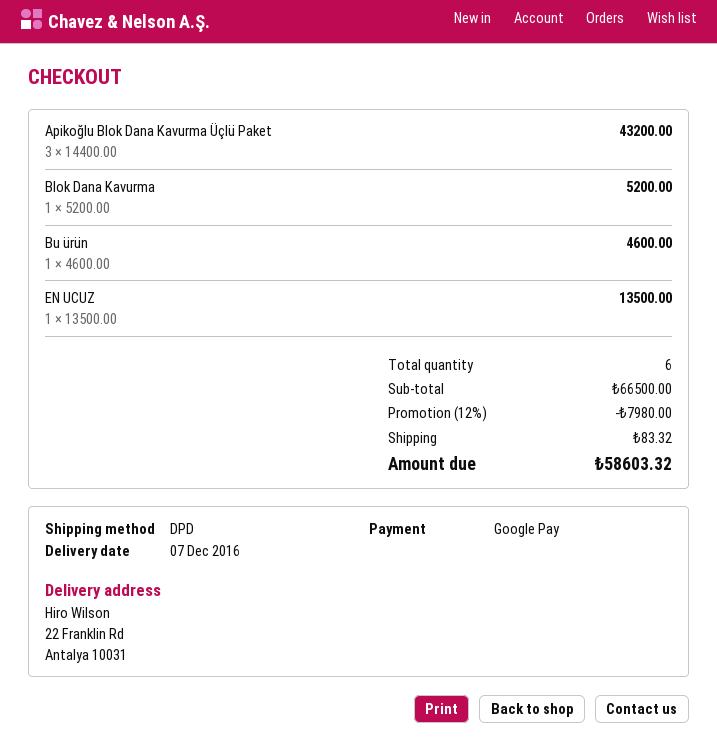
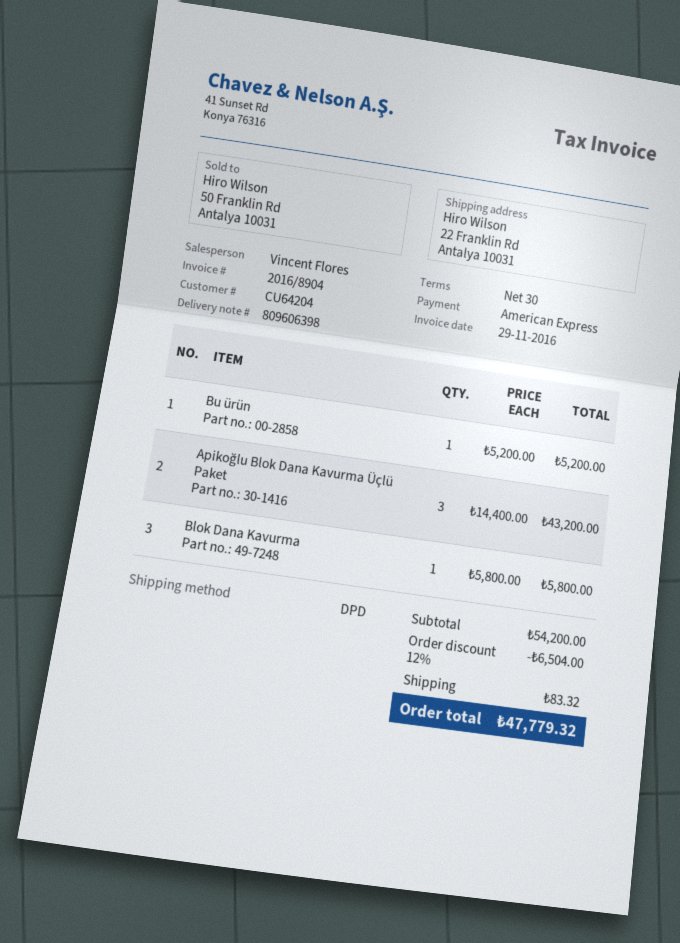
payment method: Google Pay -> American Express
Blok Dana Kavurma: 1 x 5200.00 = 5200.00 -> 1 x 5800.00 = 5800.00
Bu ürün: 1 x 4600.00 = 4600.00 -> 1 x 5200.00 = 5200.00
EN UCUZ: 1 x 13500.00 = 13500.00 -> none
subtotal: 66500.00 -> 54200.00
discount: 12% = 7980.00 -> 12% = 6504.00
total: 58603.32 -> 47779.32

